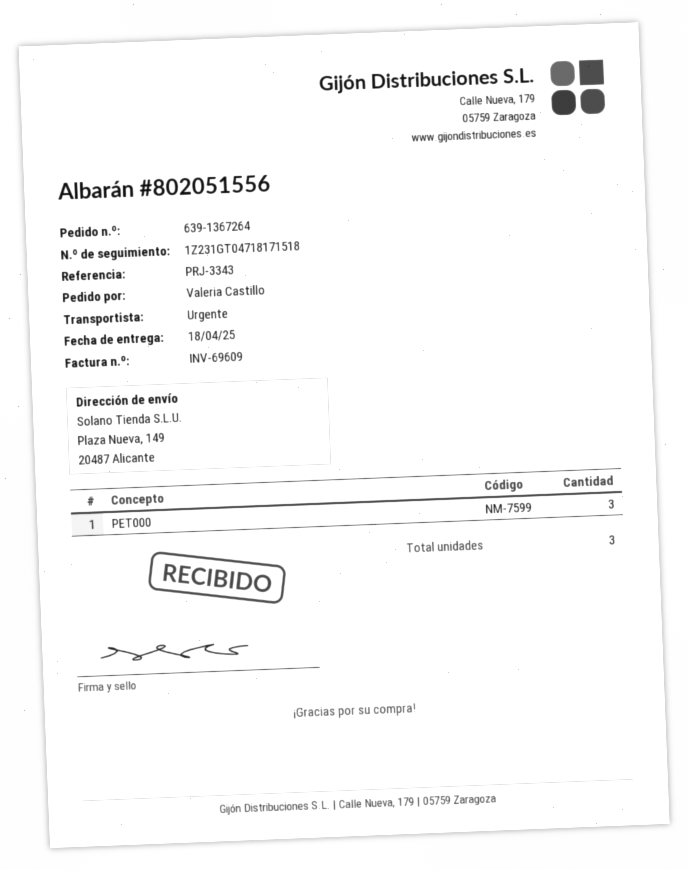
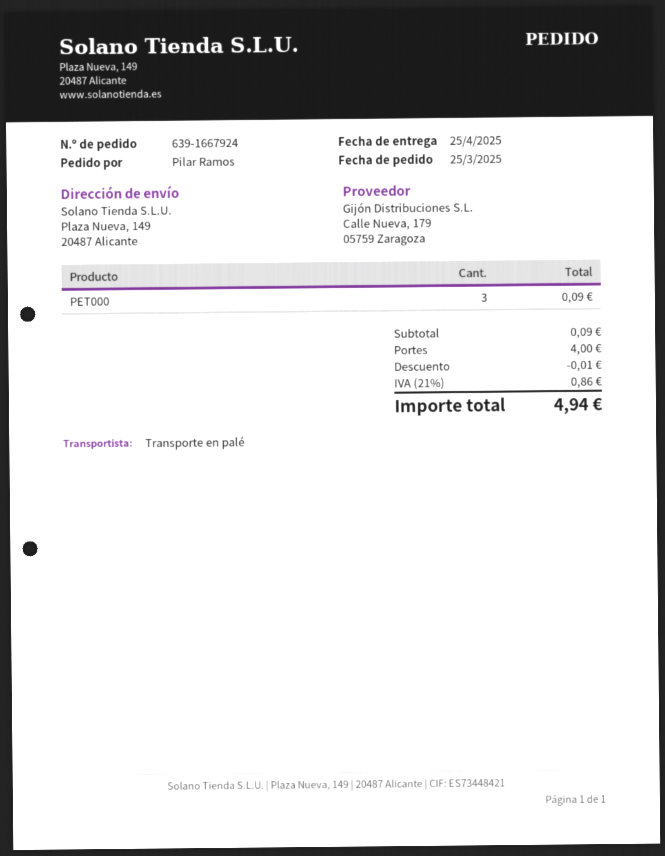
order number: 639-1367264 -> 639-1667924
delivery date: 2025-04-18 -> 2025-04-25
ordered by: Valeria Castillo -> Pilar Ramos
shipping method: express -> pallet freight

